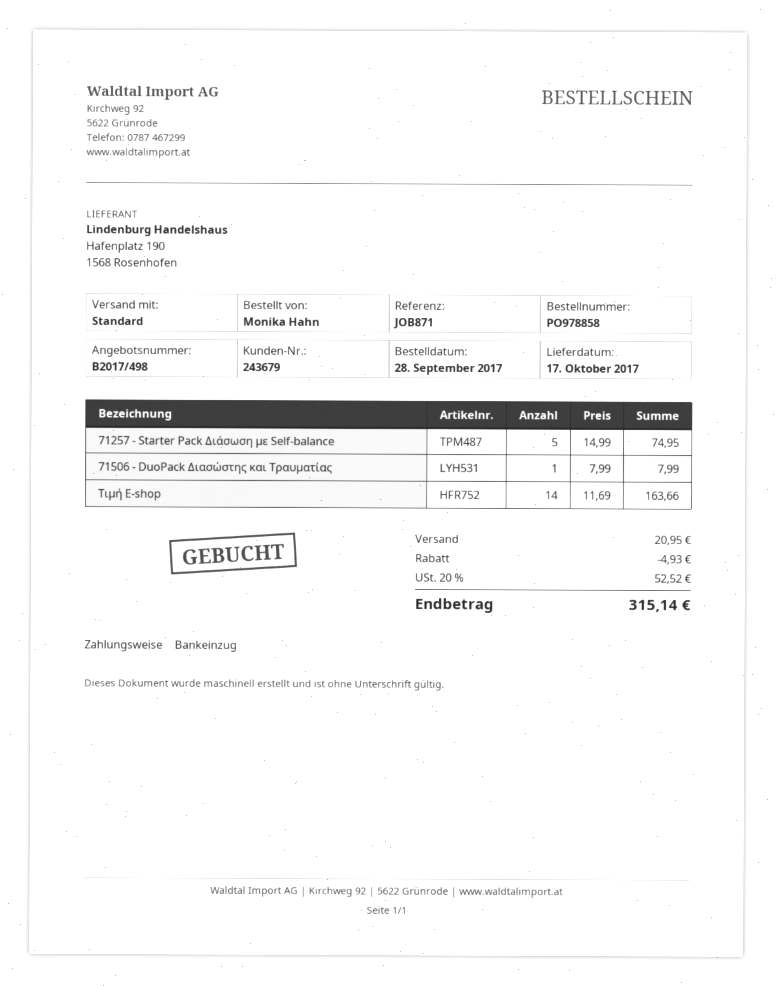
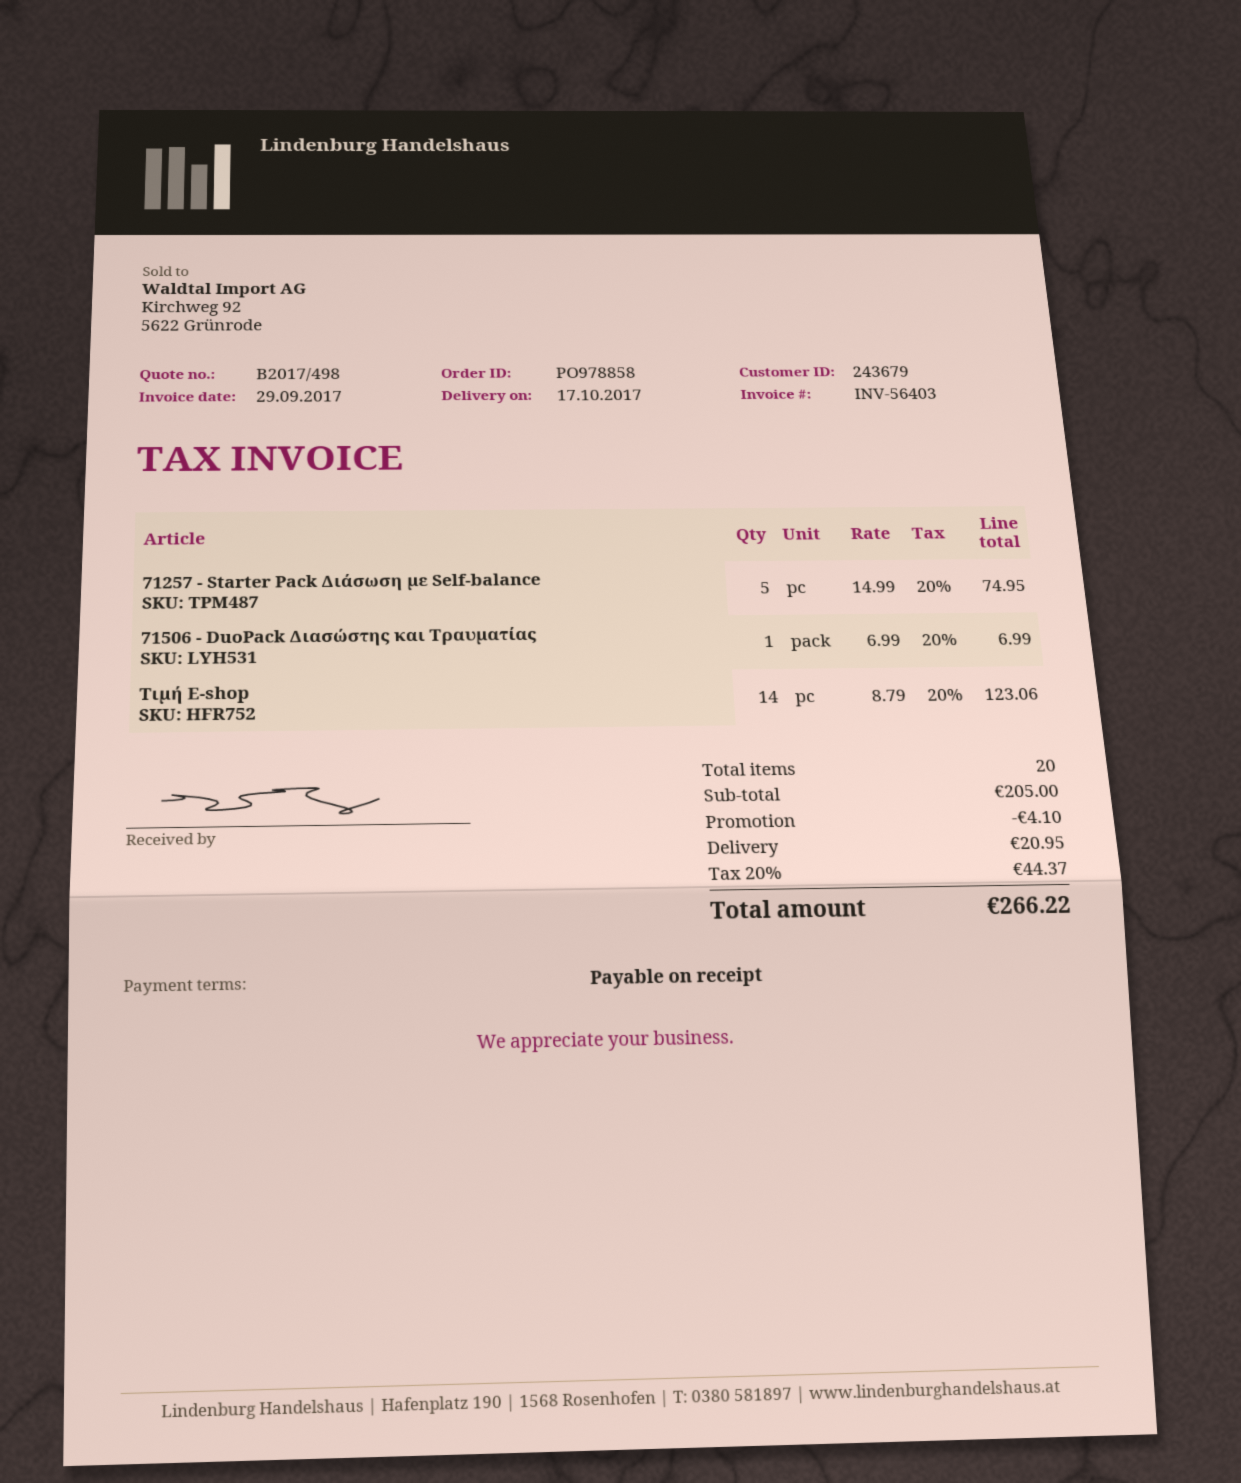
71506 - DuoPack Διασώστης και Τραυματίας: 1 x 7.99 = 7.99 -> 1 x 6.99 = 6.99
Τιμή E-shop: 14 x 11.69 = 163.66 -> 14 x 8.79 = 123.06
discount: 4.93 -> 4.10
tax: 20% = 52.52 -> 20% = 44.37
total: 315.14 -> 266.22

